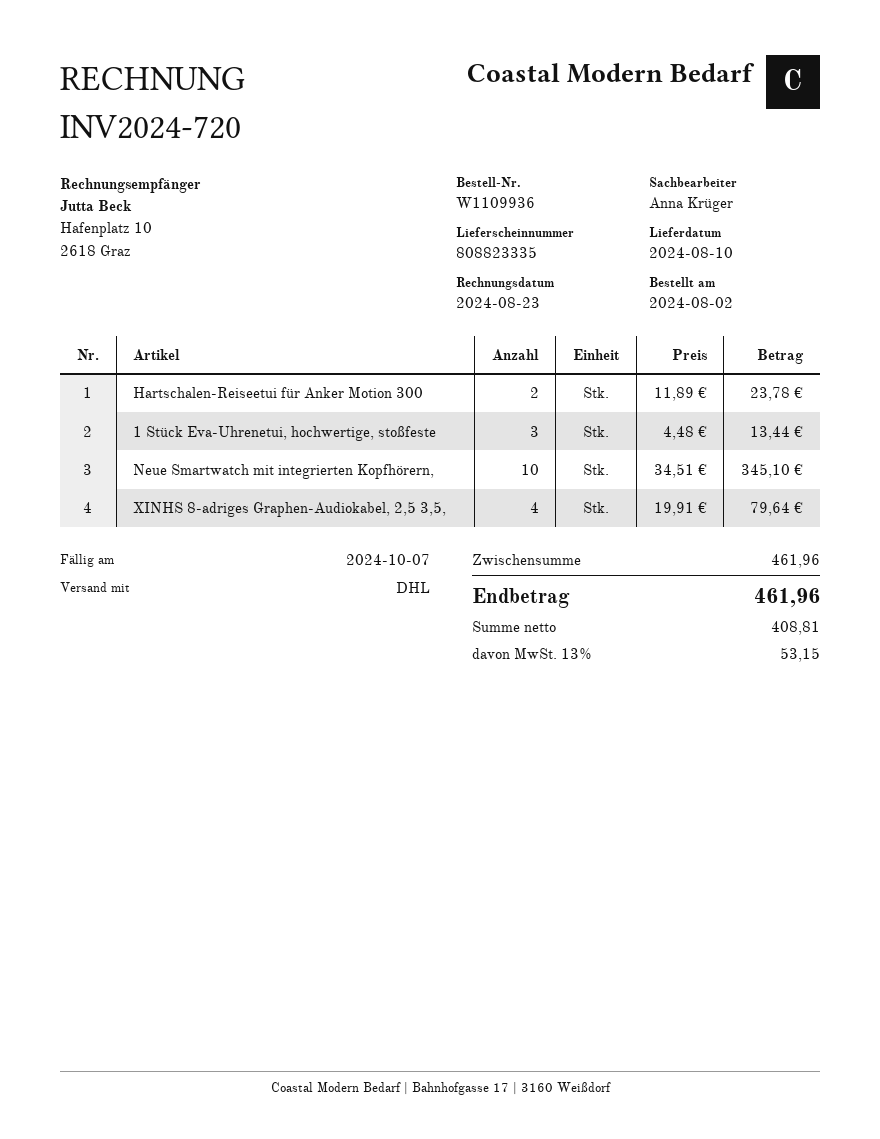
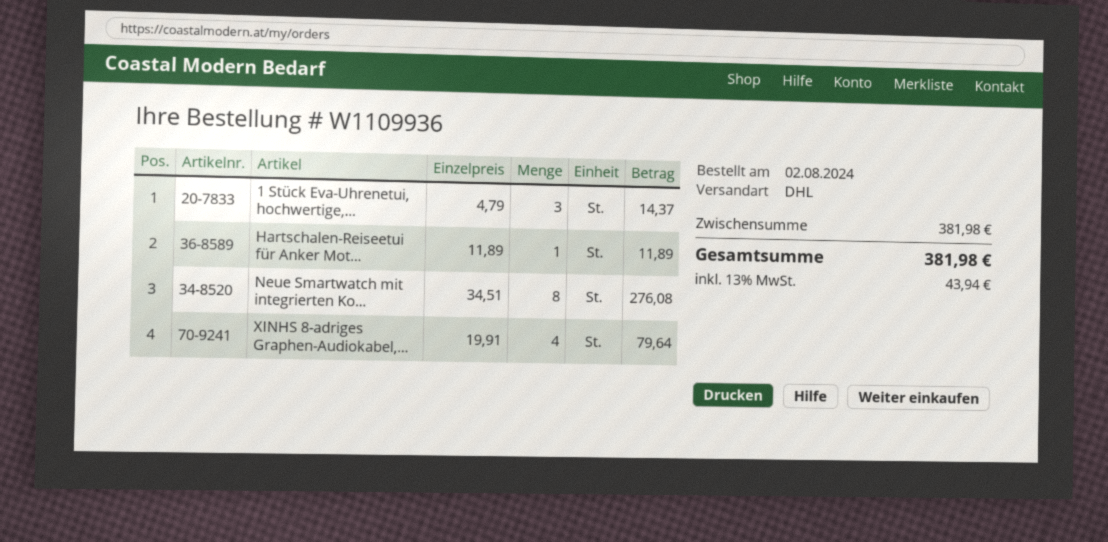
Hartschalen-Reiseetui für Anker Motion 300: 2 x 11.89 = 23.78 -> 1 x 11.89 = 11.89
1 Stück Eva-Uhrenetui, hochwertige, stoßfeste: 3 x 4.48 = 13.44 -> 3 x 4.79 = 14.37
Neue Smartwatch mit integrierten Kopfhörern,: 10 x 34.51 = 345.10 -> 8 x 34.51 = 276.08
subtotal: 461.96 -> 381.98
tax: 13% = 53.15 -> 13% = 43.94
total: 461.96 -> 381.98

